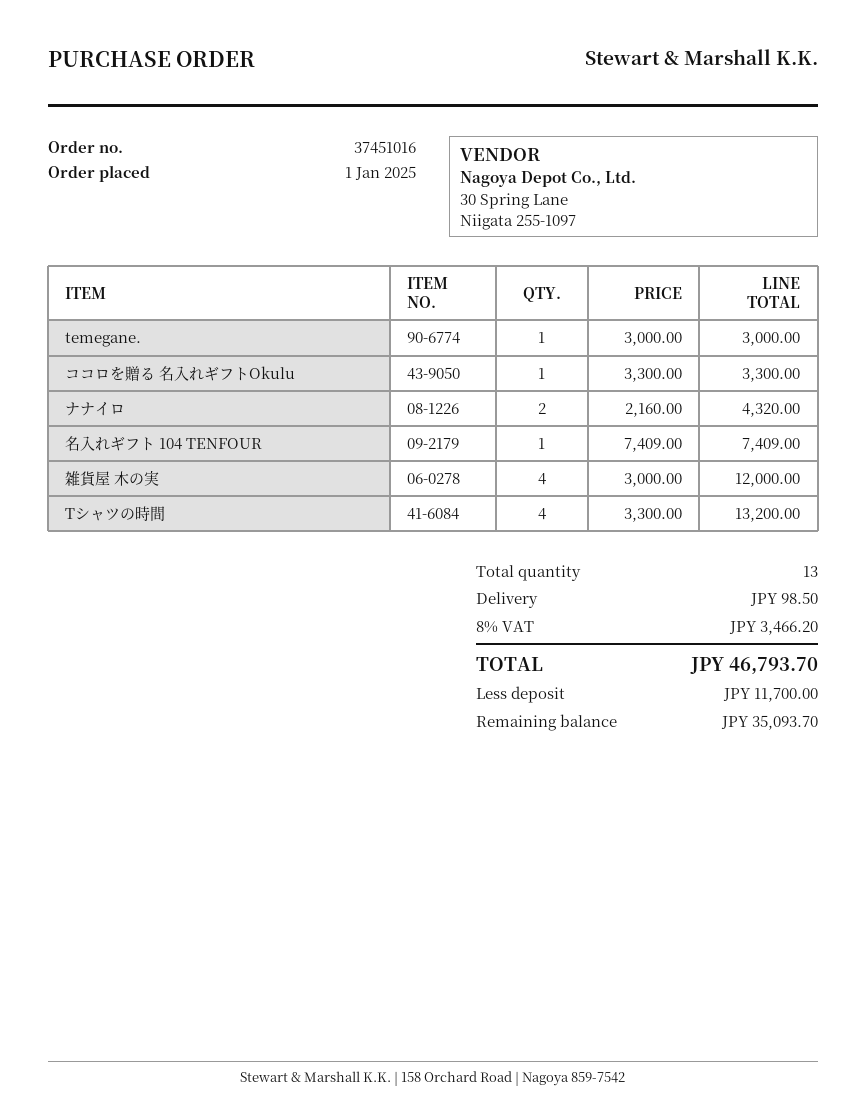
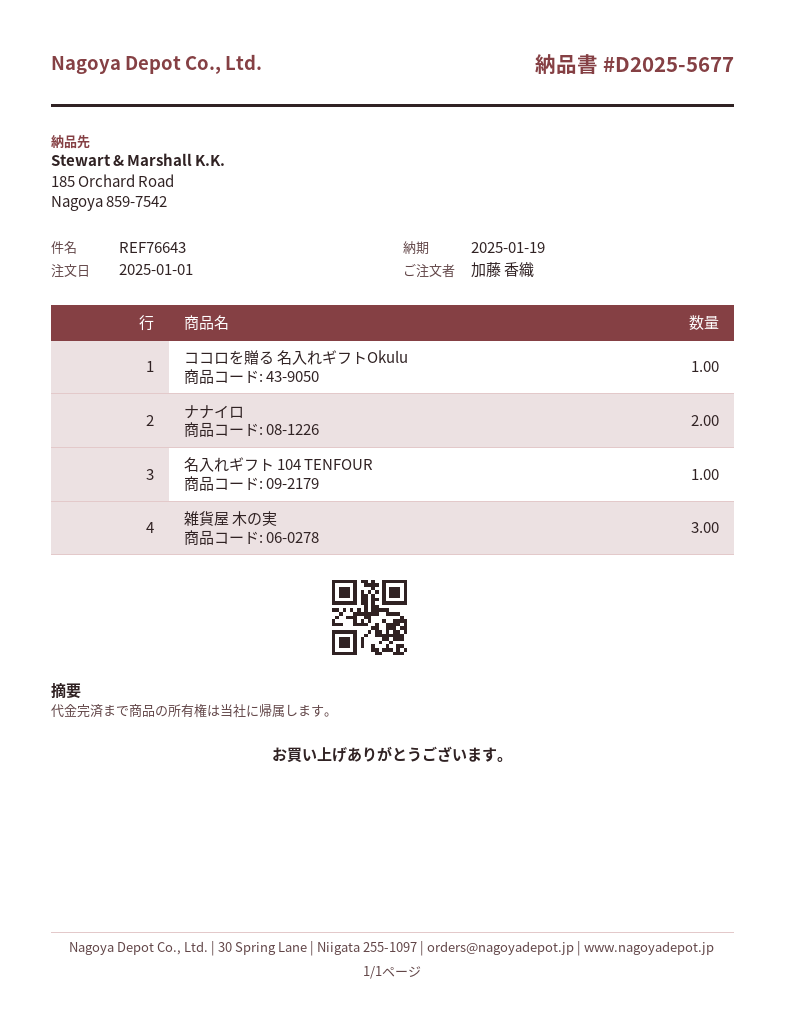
temegane.: 1 -> none
雑貨屋 木の実: 4 -> 3
Tシャツの時間: 4 -> none

